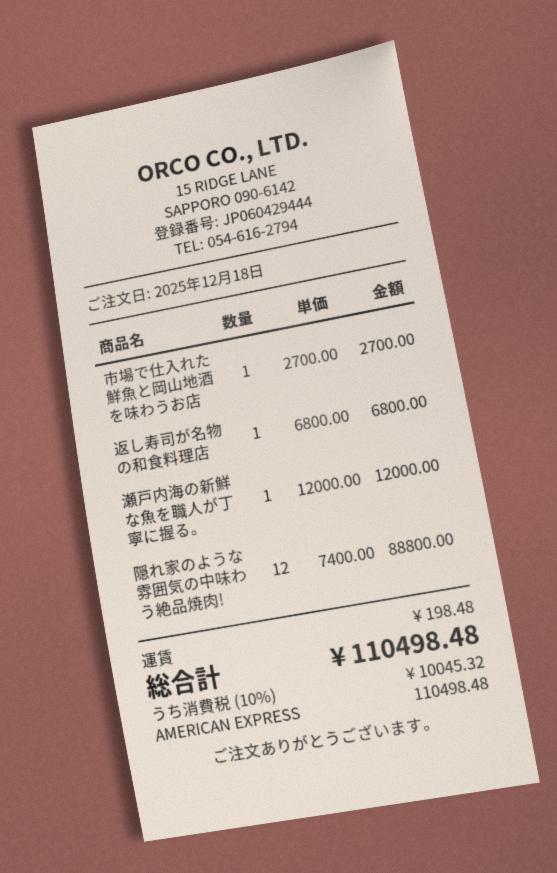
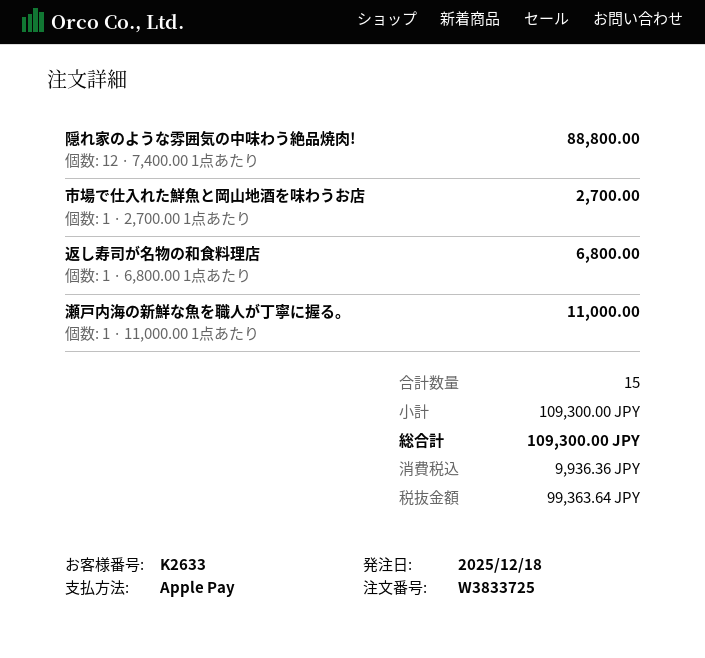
payment method: American Express -> Apple Pay
瀬戸内海の新鮮な魚を職人が丁寧に握る。: 1 x 12000.00 = 12000.00 -> 1 x 11000.00 = 11000.00
shipping: 198.48 -> none
tax: 10045.32 -> 9936.36
total: 110498.48 -> 109300.00

